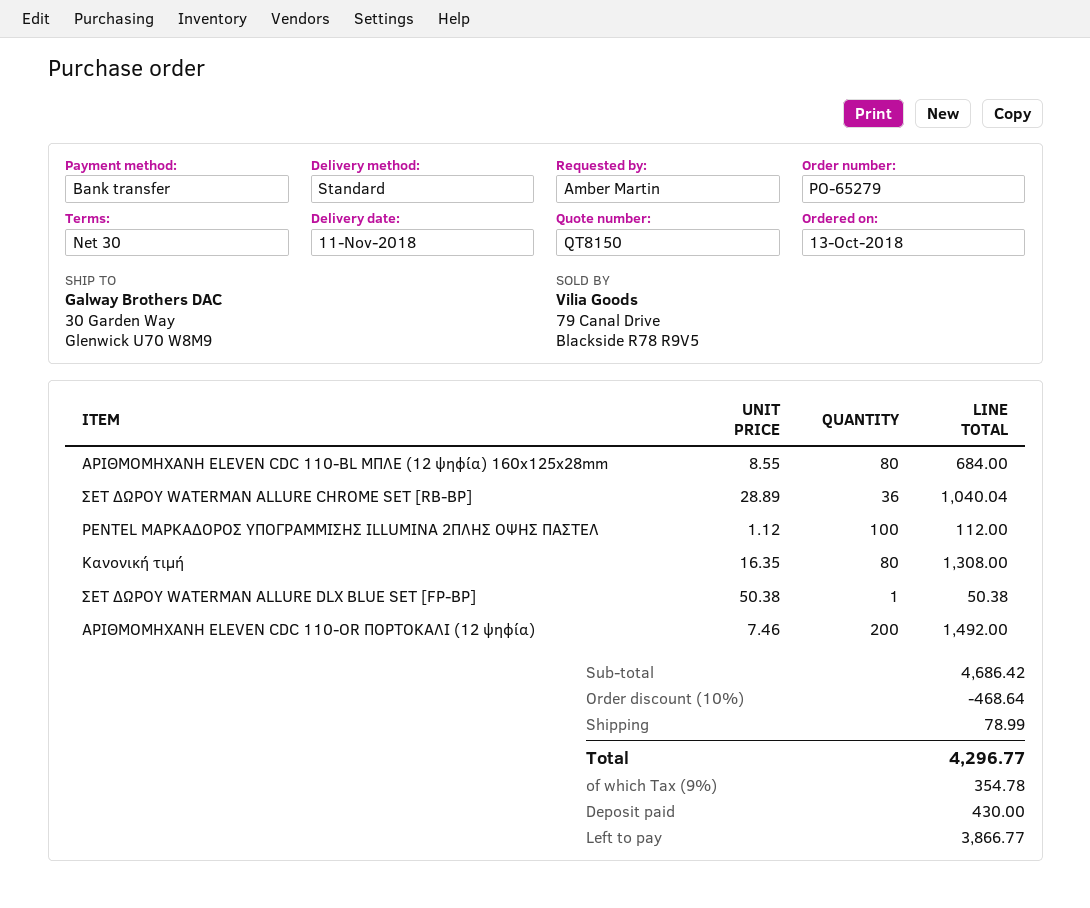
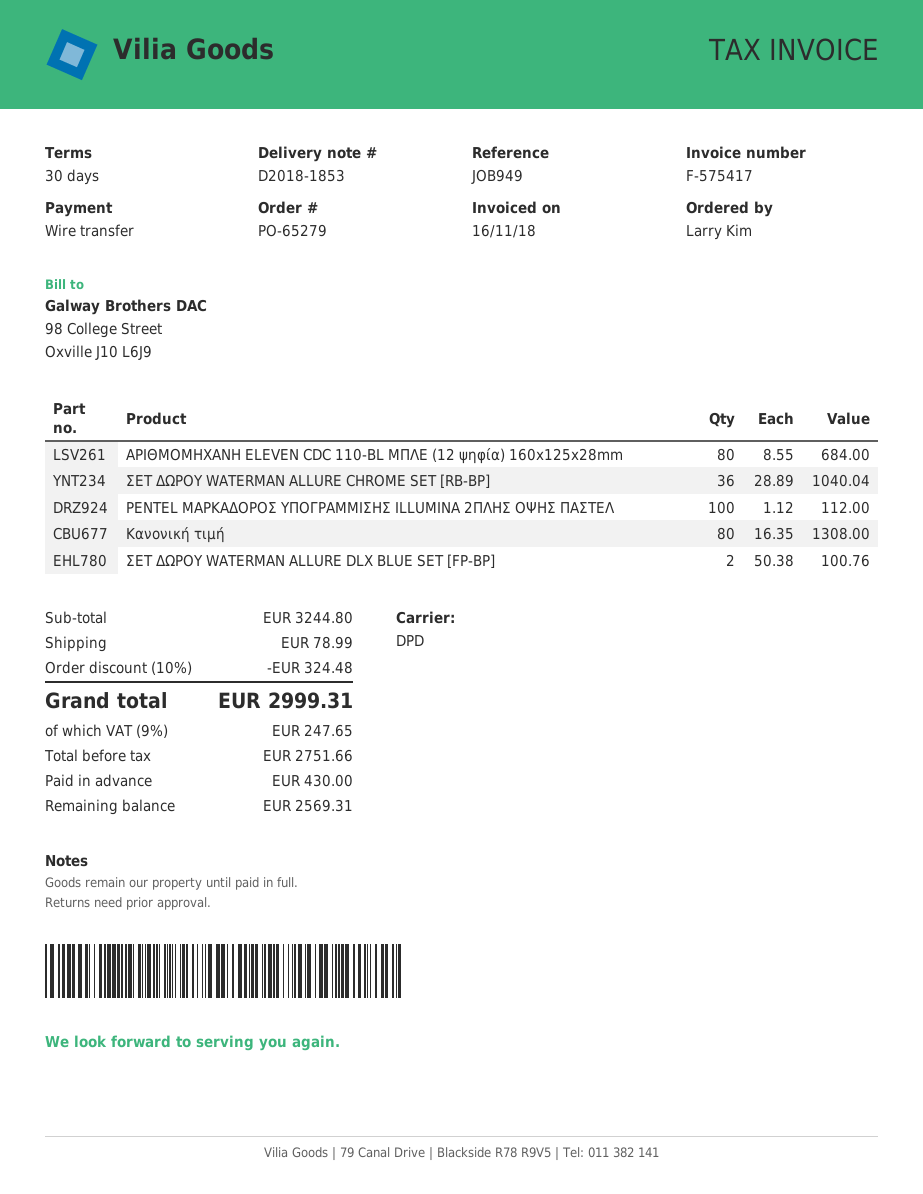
ordered by: Amber Martin -> Larry Kim
shipping method: standard -> DPD
ΣΕΤ ΔΩΡΟΥ WATERMAN ALLURE DLX BLUE SET [FP-BP]: 1 x 50.38 = 50.38 -> 2 x 50.38 = 100.76
ΑΡΙΘΜΟΜΗΧΑΝΗ ELEVEN CDC 110-OR ΠΟΡΤΟΚΑΛΙ (12 ψηφία): 200 x 7.46 = 1492.00 -> none
subtotal: 4686.42 -> 3244.80
discount: 10% = 468.64 -> 10% = 324.48
tax: 9% = 354.78 -> 9% = 247.65
total: 4296.77 -> 2999.31
balance: 3866.77 -> 2569.31

